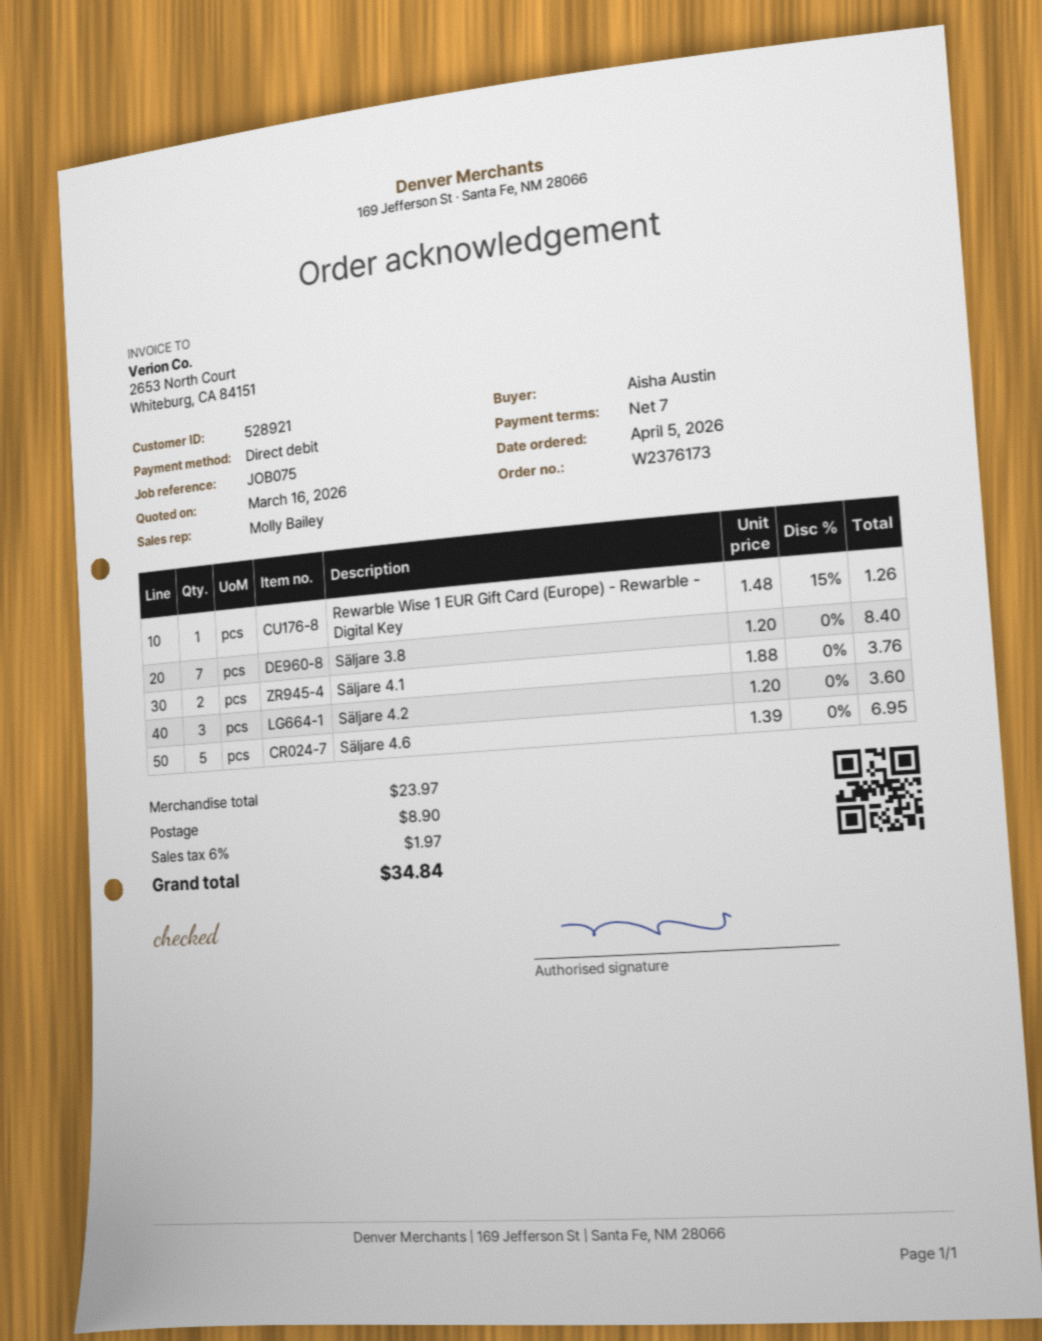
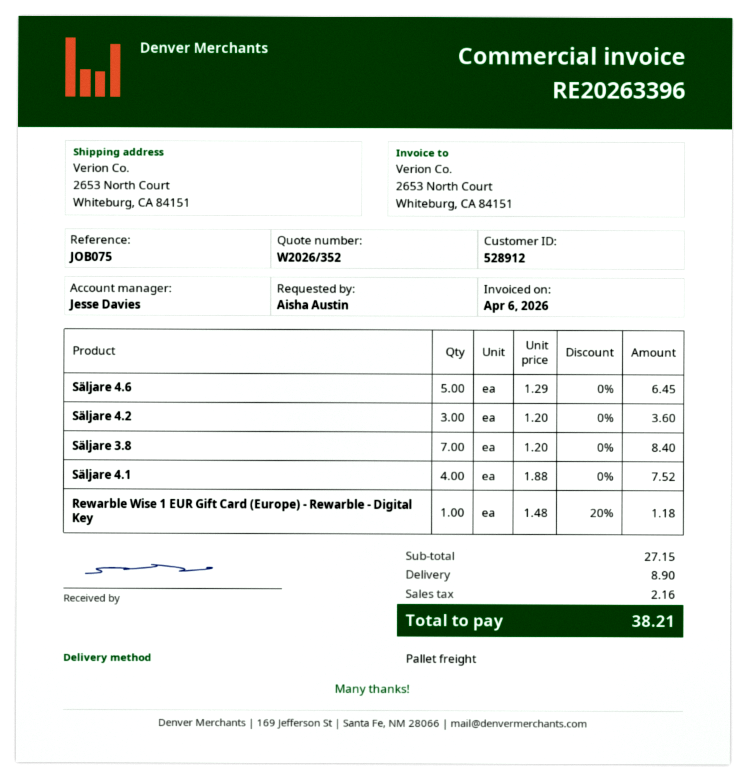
customer number: 528921 -> 528912
sales rep: Molly Bailey -> Jesse Davies
Rewarble Wise 1 EUR Gift Card (Europe) - Rewarble - Digital Key: 1 x 1.48 - 15% = 1.26 -> 1 x 1.48 - 20% = 1.18
Säljare 4.1: 2 x 1.88 = 3.76 -> 4 x 1.88 = 7.52
Säljare 4.6: 5 x 1.39 = 6.95 -> 5 x 1.29 = 6.45
subtotal: 23.97 -> 27.15
tax: 1.97 -> 2.16
total: 34.84 -> 38.21

